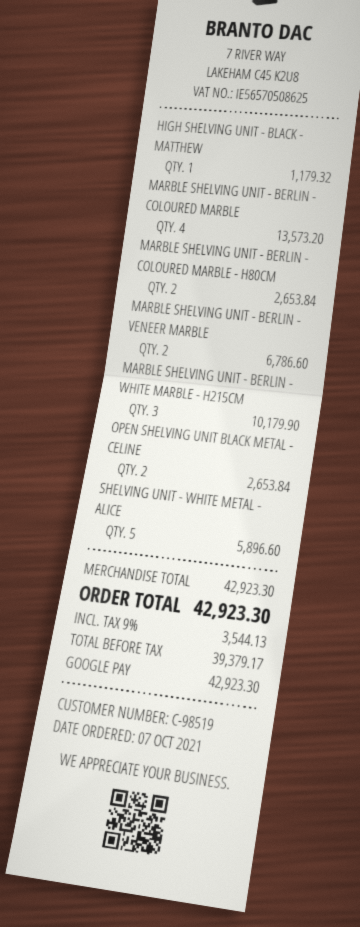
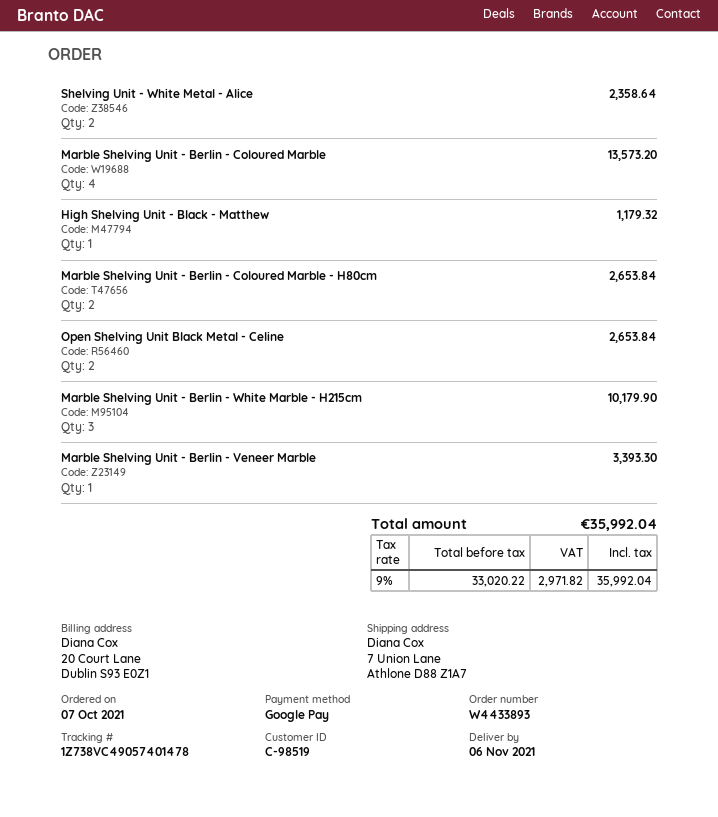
MARBLE SHELVING UNIT - BERLIN - VENEER MARBLE: 2 for 6786.60 -> 1 for 3393.30
SHELVING UNIT - WHITE METAL - ALICE: 5 for 5896.60 -> 2 for 2358.64
net: 39379.17 -> 33020.22
tax: 9% = 3544.13 -> 9% = 2971.82
total: 42923.30 -> 35992.04

